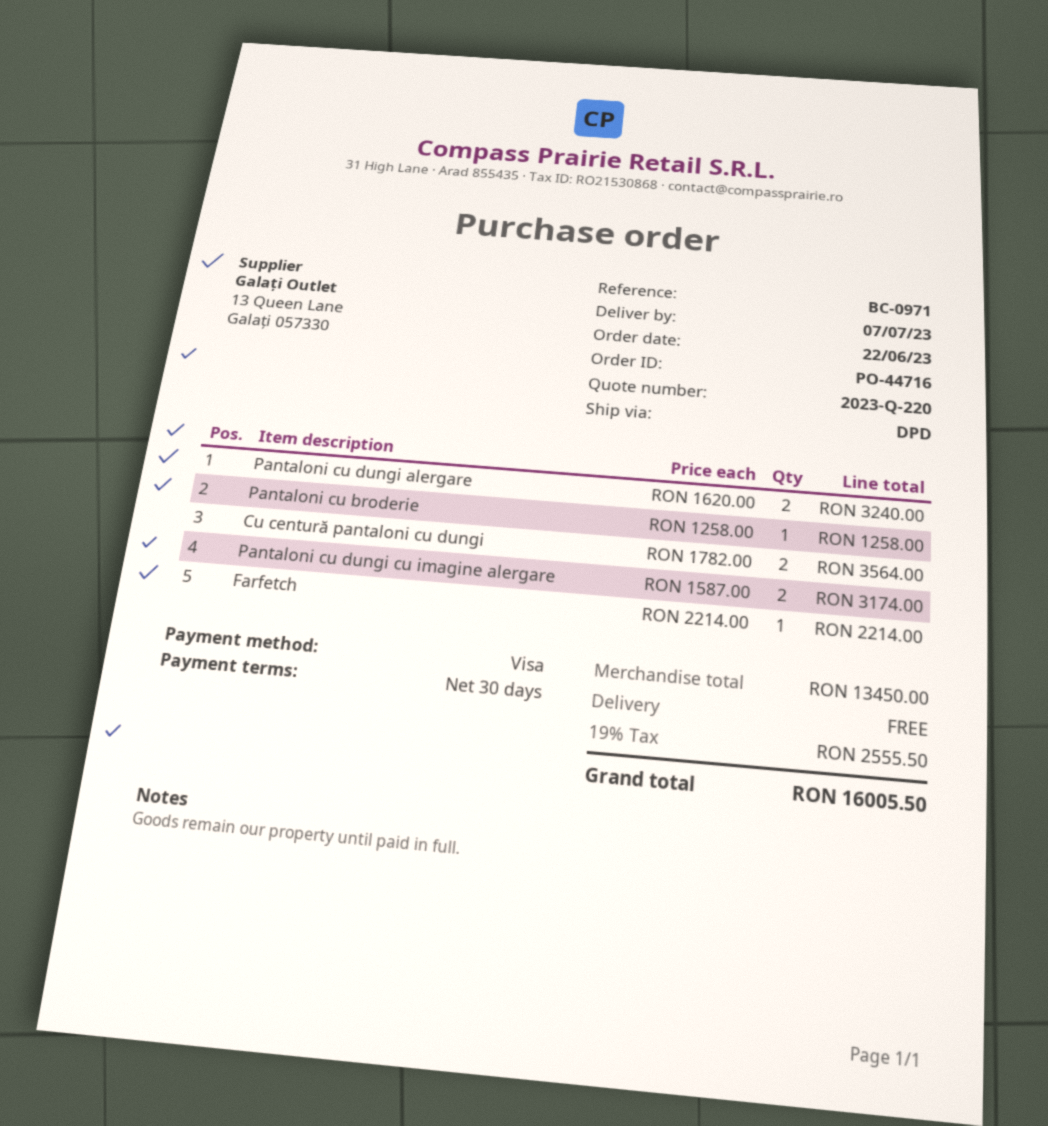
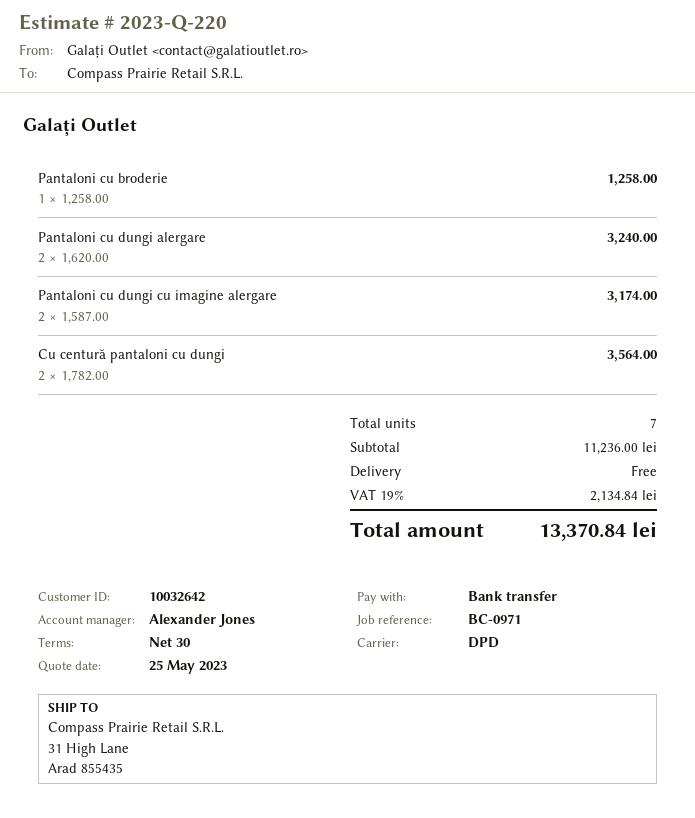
payment method: Visa -> bank transfer
Farfetch: 1 x 2214.00 = 2214.00 -> none
subtotal: 13450.00 -> 11236.00
tax: 19% = 2555.50 -> 19% = 2134.84
total: 16005.50 -> 13370.84

